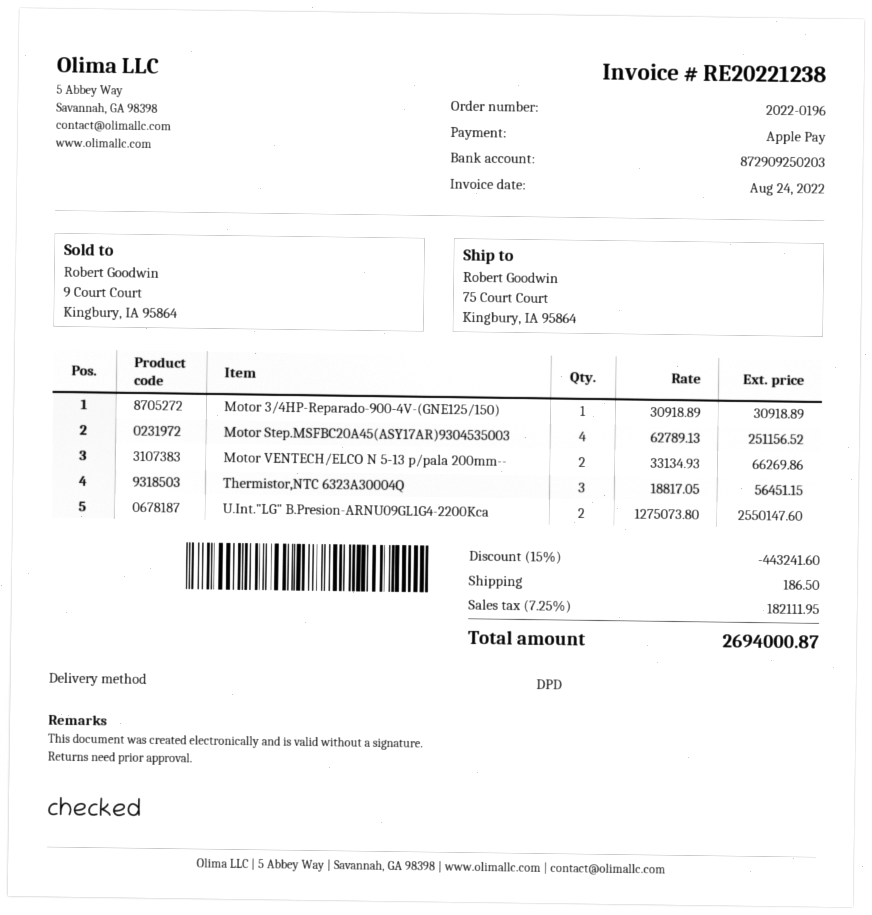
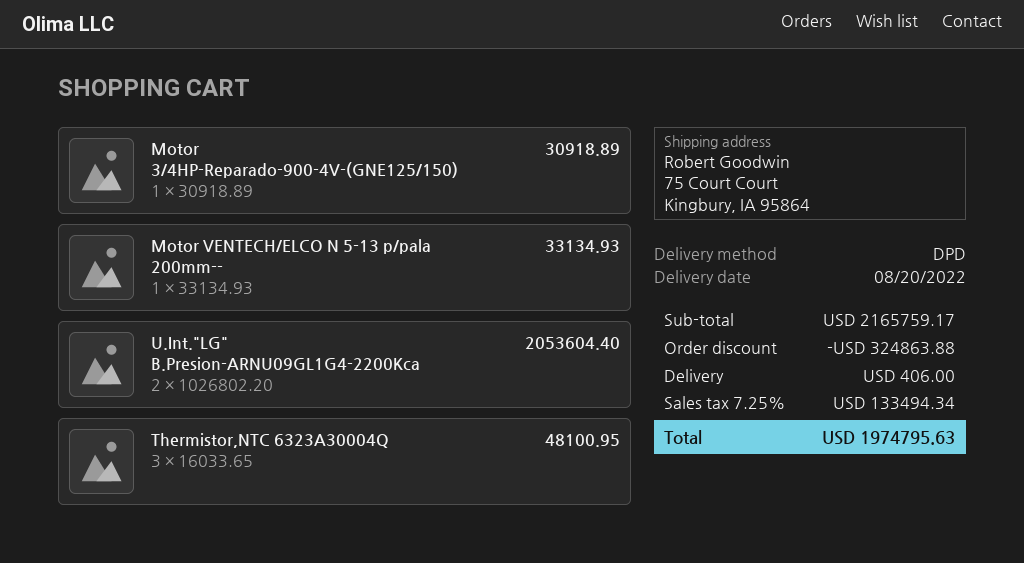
Motor Step.MSFBC20A45(ASY17AR)9304535003: 4 x 62789.13 = 251156.52 -> none
Motor VENTECH/ELCO N 5-13 p/pala 200mm--: 2 x 33134.93 = 66269.86 -> 1 x 33134.93 = 33134.93
Thermistor,NTC 6323A30004Q: 3 x 18817.05 = 56451.15 -> 3 x 16033.65 = 48100.95
U.Int."LG" B.Presion-ARNU09GL1G4-2200Kca: 2 x 1275073.80 = 2550147.60 -> 2 x 1026802.20 = 2053604.40
discount: 443241.60 -> 324863.88
shipping: 186.50 -> 406.00
tax: 7.25% = 182111.95 -> 7.25% = 133494.34
total: 2694000.87 -> 1974795.63

